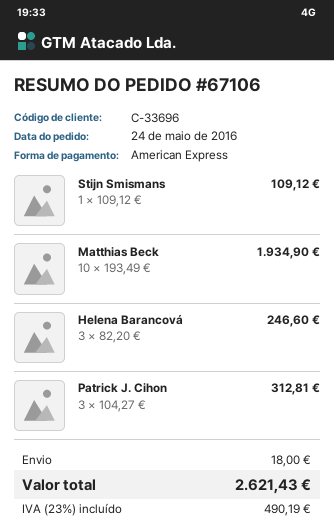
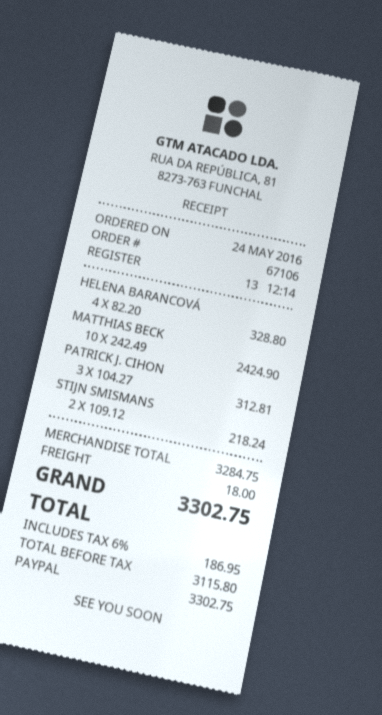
payment method: American Express -> PayPal
Stijn Smismans: 1 x 109.12 = 109.12 -> 2 x 109.12 = 218.24
Matthias Beck: 10 x 193.49 = 1934.90 -> 10 x 242.49 = 2424.90
Helena Barancová: 3 x 82.20 = 246.60 -> 4 x 82.20 = 328.80
tax: 23% = 490.19 -> 6% = 186.95
total: 2621.43 -> 3302.75

